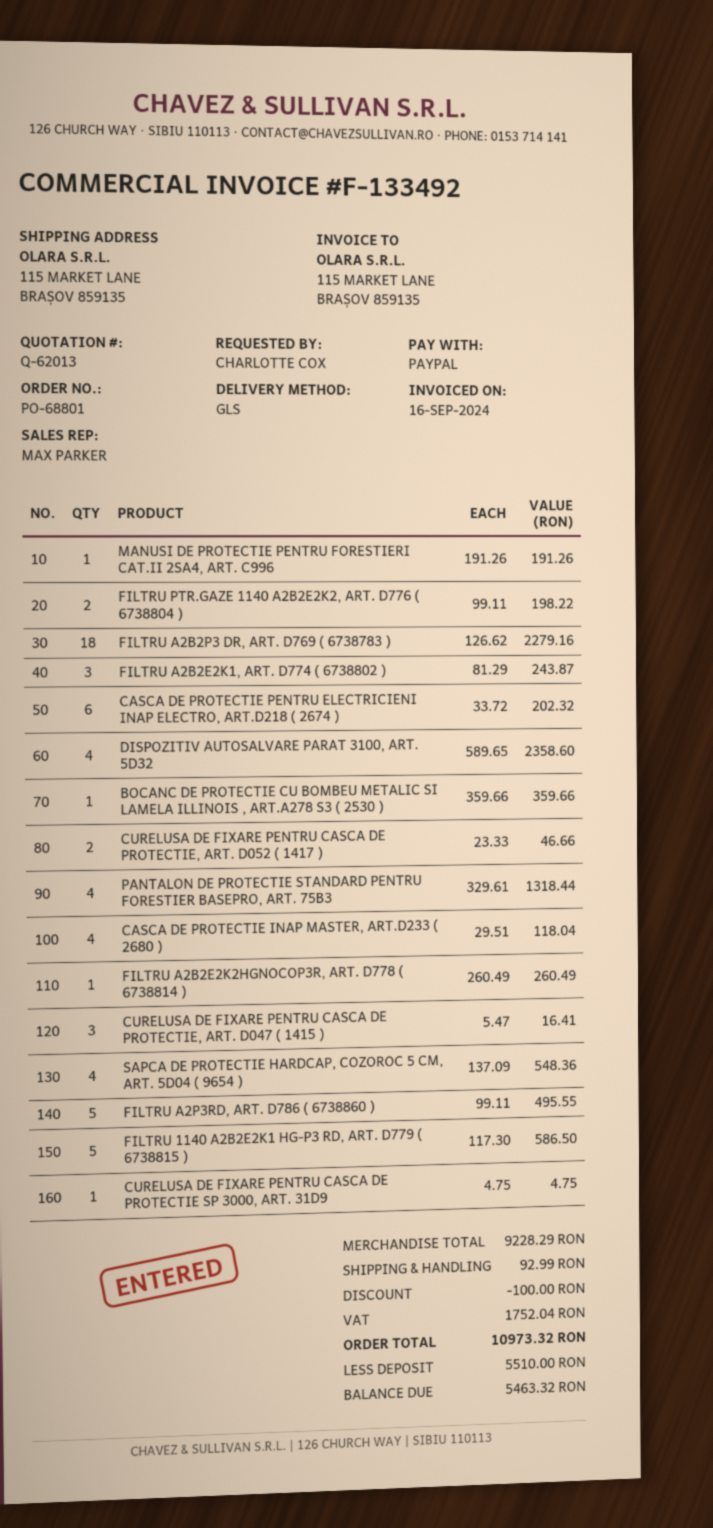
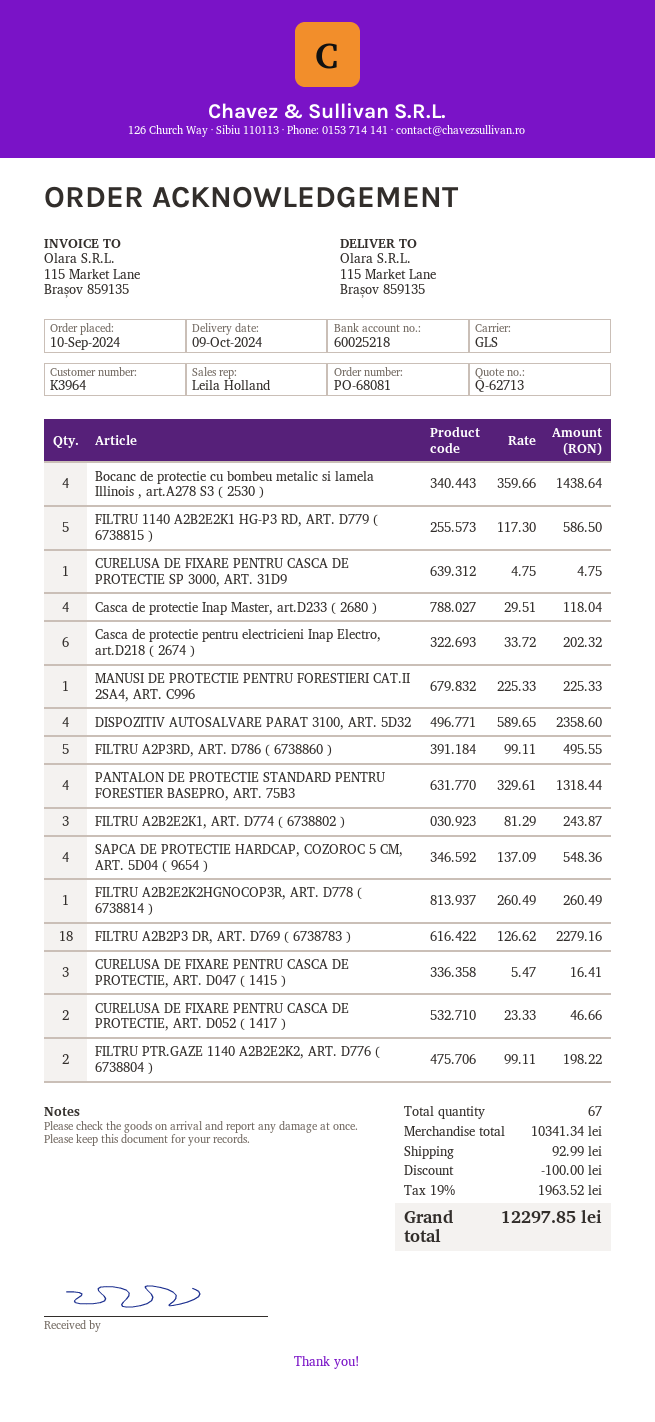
quote number: Q-62013 -> Q-62713
order number: PO-68801 -> PO-68081
sales rep: MAX PARKER -> Leila Holland
MANUSI DE PROTECTIE PENTRU FORESTIERI CAT.II 2SA4, ART. C996: 1 x 191.26 = 191.26 -> 1 x 225.33 = 225.33
BOCANC DE PROTECTIE CU BOMBEU METALIC SI LAMELA ILLINOIS , ART.A278 S3 ( 2530 ): 1 x 359.66 = 359.66 -> 4 x 359.66 = 1438.64
subtotal: 9228.29 -> 10341.34
tax: 1752.04 -> 1963.52
total: 10973.32 -> 12297.85

